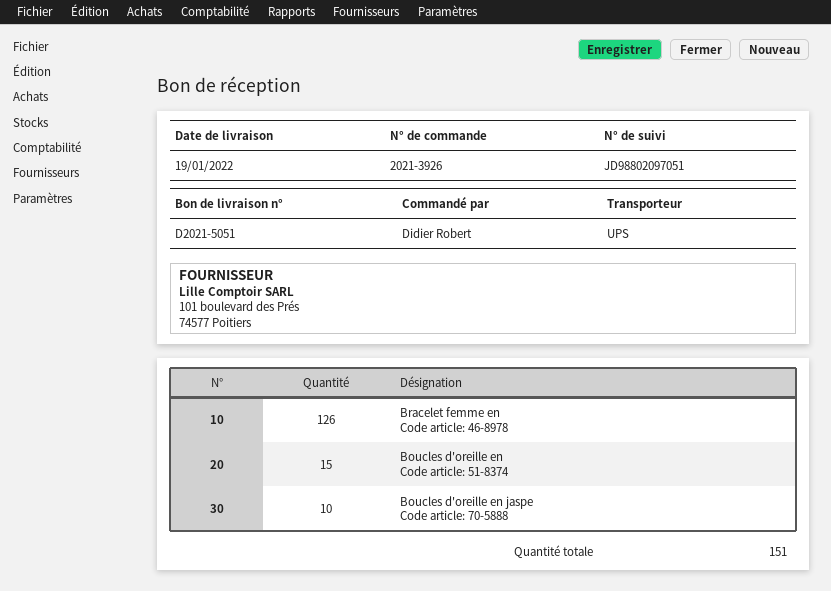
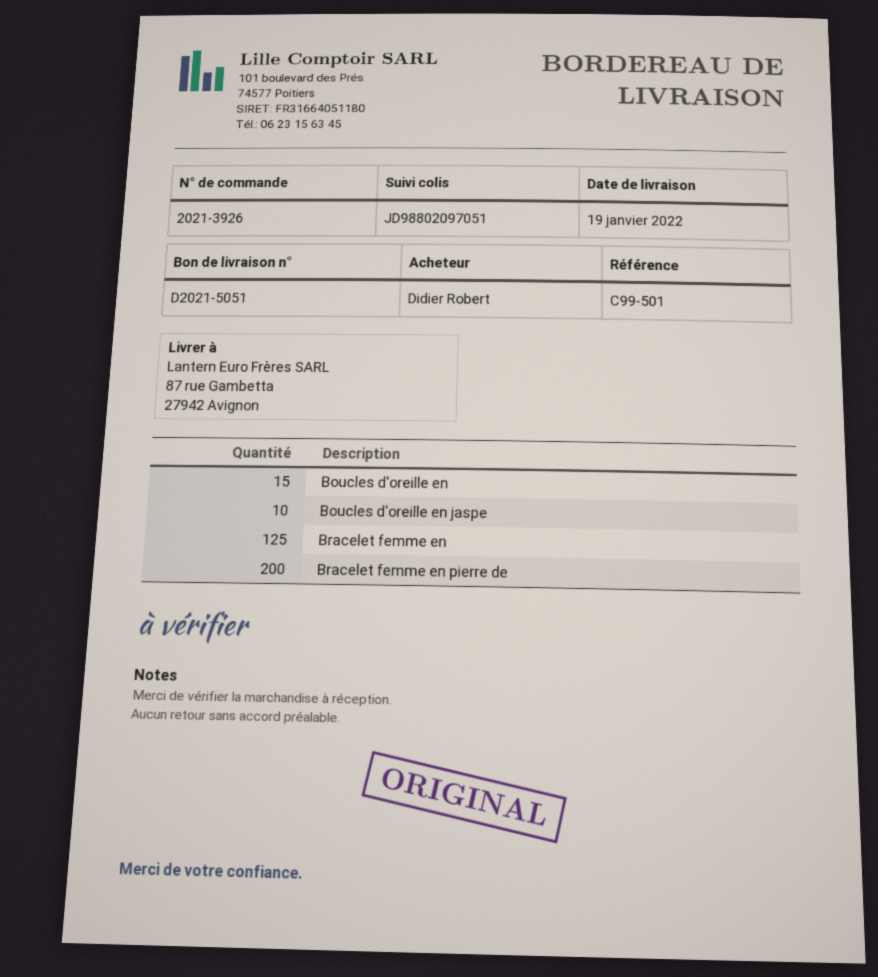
Bracelet femme en: 126 -> 125
Bracelet femme en pierre de: none -> 200

